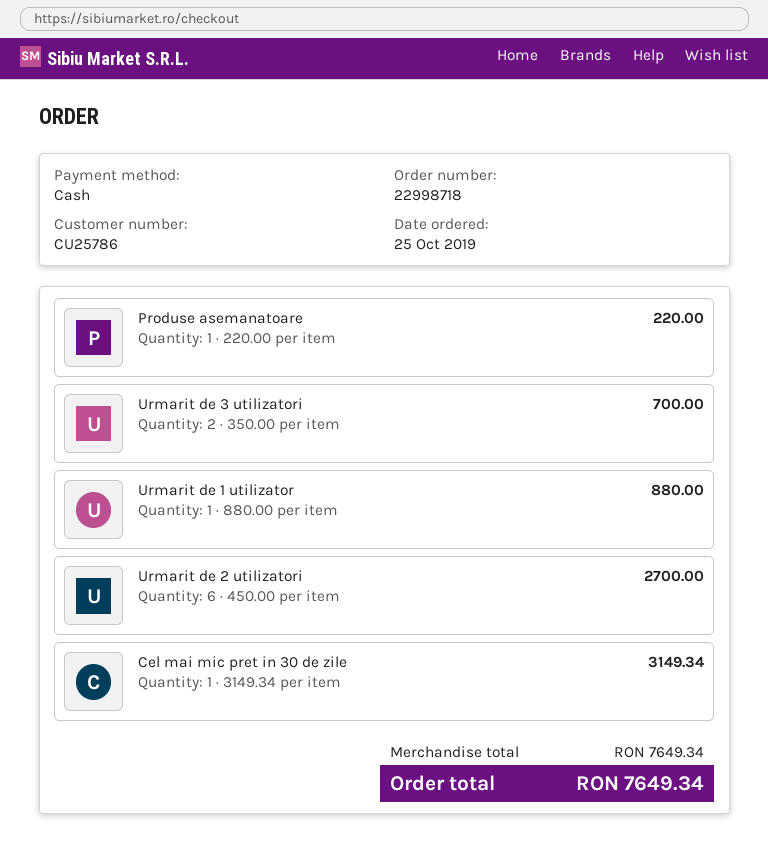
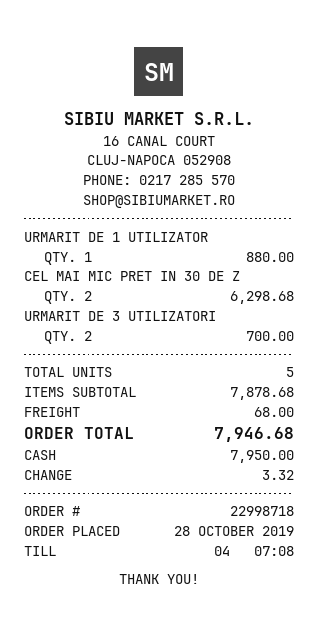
order date: 2019-10-25 -> 2019-10-28
Produse asemanatoare: 1 for 220.00 -> none
Urmarit de 2 utilizatori: 6 for 2700.00 -> none
Cel mai mic pret in 30 de zile: 1 for 3149.34 -> 2 for 6298.68
subtotal: 7649.34 -> 7878.68
shipping: none -> 68.00
total: 7649.34 -> 7946.68

